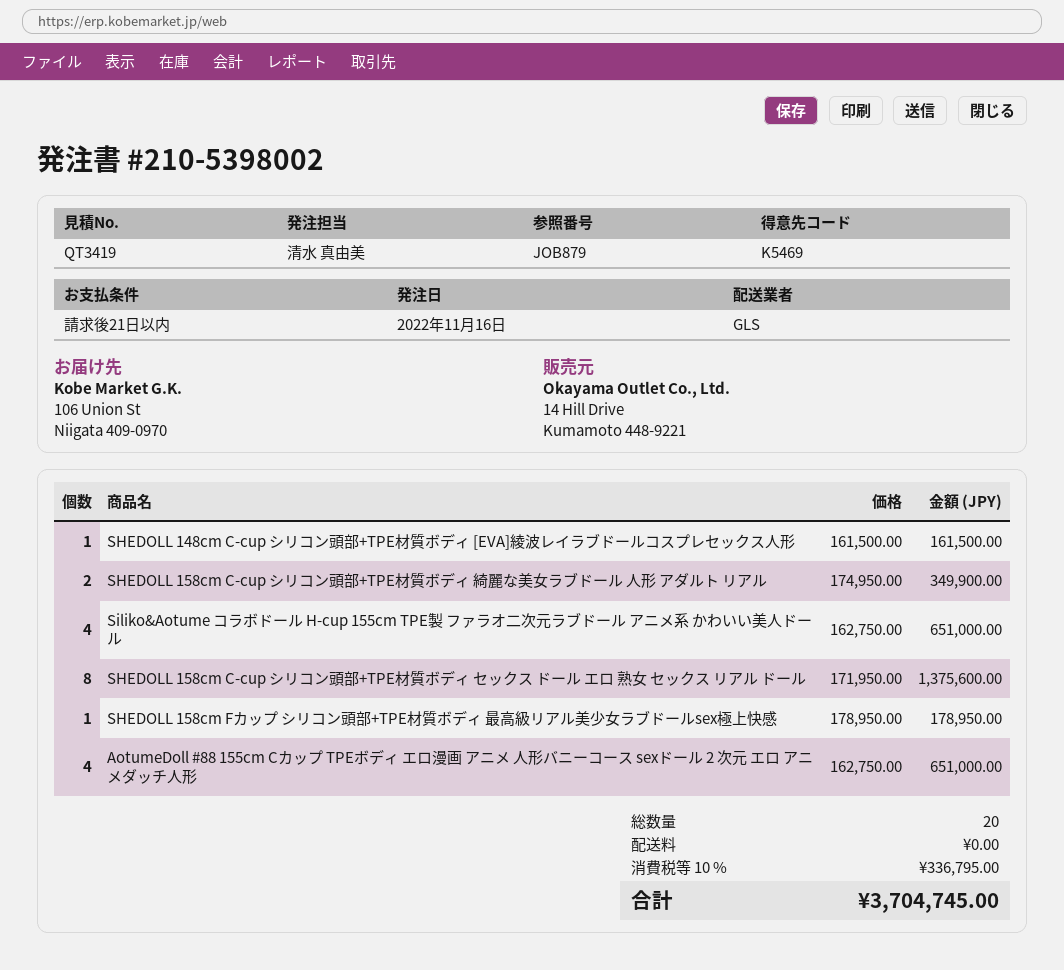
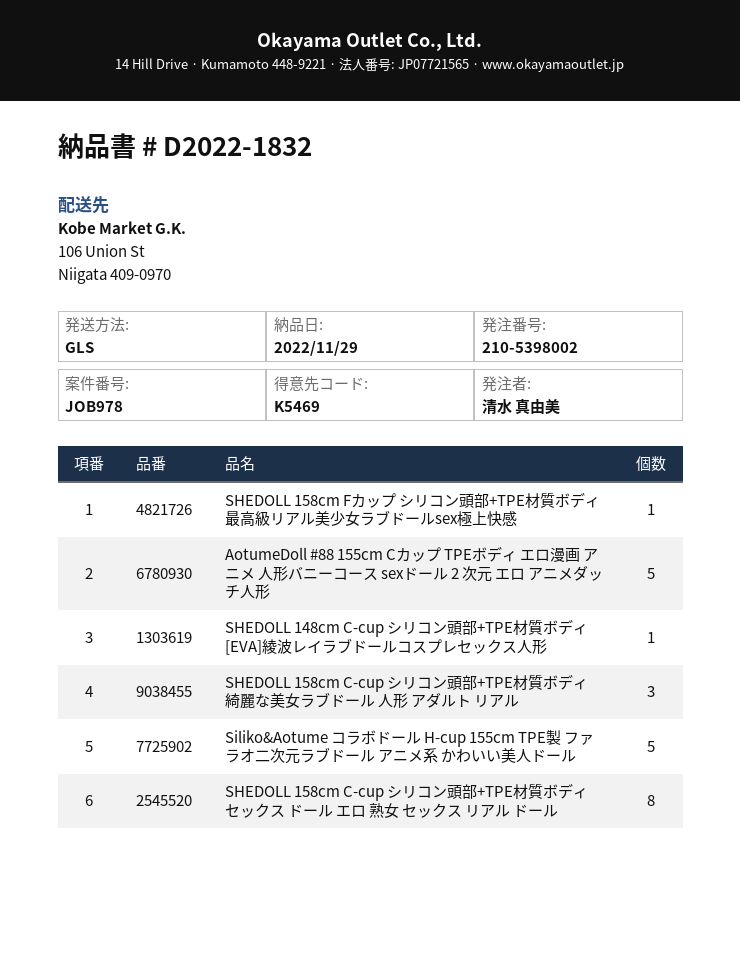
reference: JOB879 -> JOB978
SHEDOLL 158cm C-cup シリコン頭部+TPE材質ボディ 綺麗な美女ラブドール 人形 アダルト リアル: 2 -> 3
Siliko&Aotume コラボドール H-cup 155cm TPE製 ファラオ二次元ラブドール アニメ系 かわいい美人ドール: 4 -> 5
AotumeDoll #88 155cm Cカップ TPEボディ エロ漫画 アニメ 人形バニーコース sexドール 2 次元 エロ アニメダッチ人形: 4 -> 5

